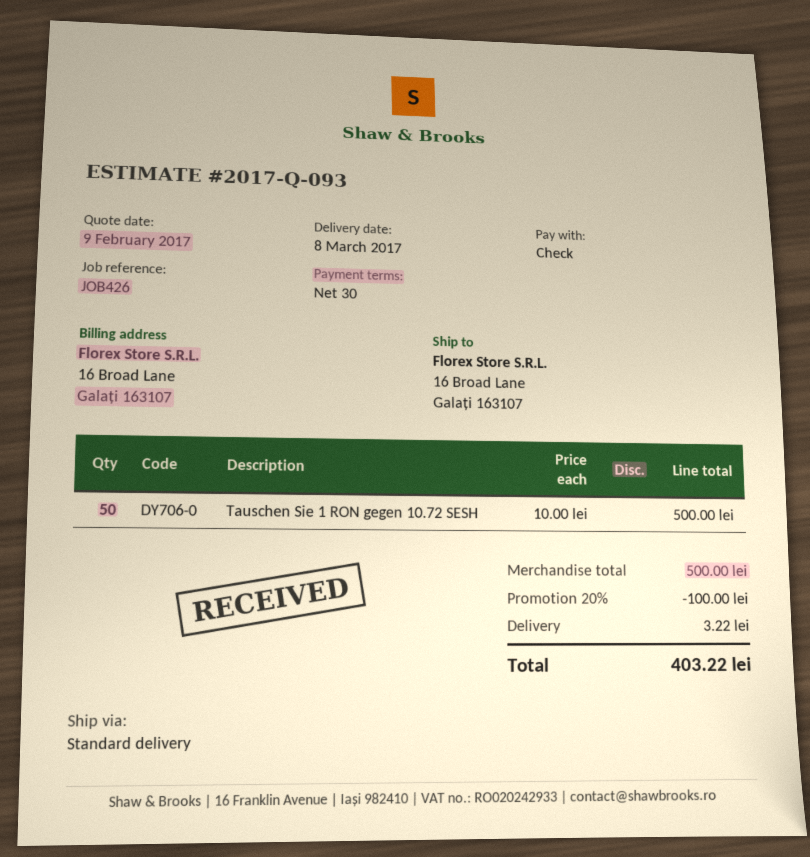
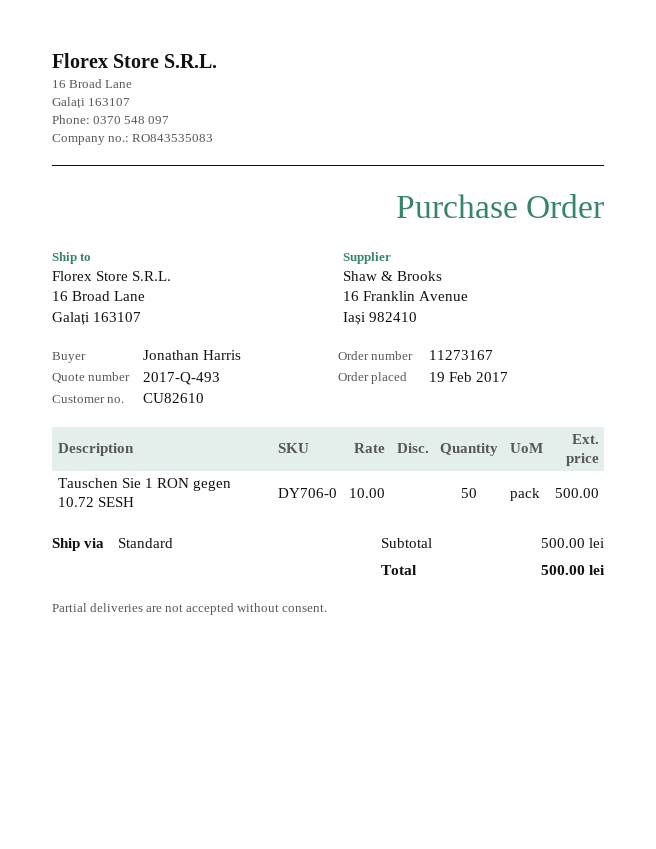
quote number: 2017-Q-093 -> 2017-Q-493
discount: 20% = 100.00 -> none
shipping: 3.22 -> none
total: 403.22 -> 500.00

